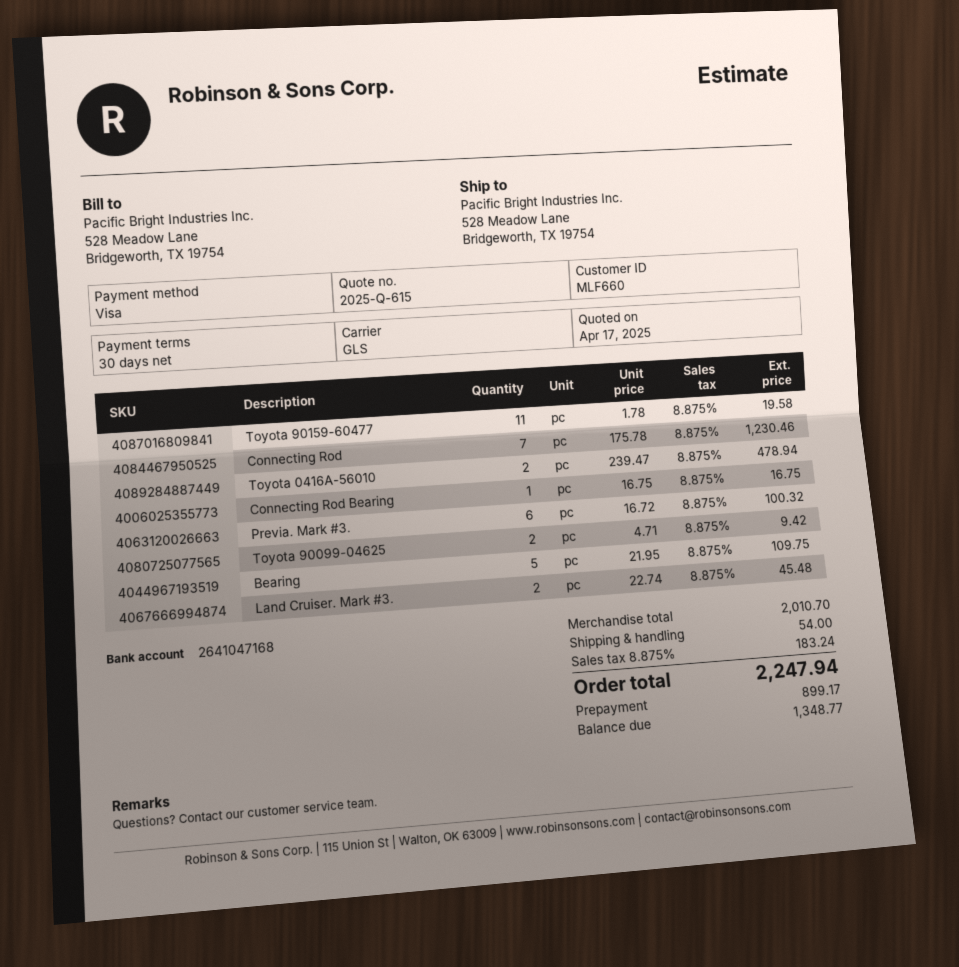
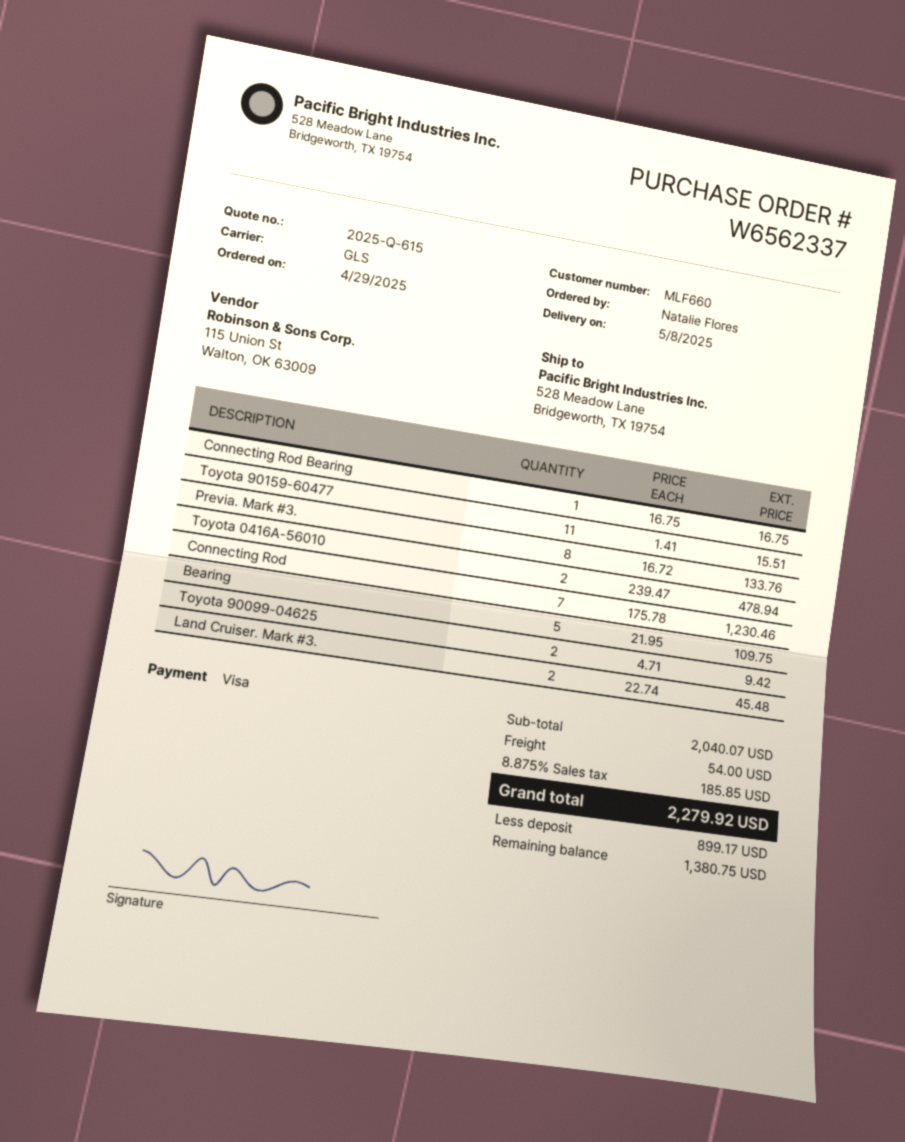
Toyota 90159-60477: 11 x 1.78 = 19.58 -> 11 x 1.41 = 15.51
Previa. Mark #3.: 6 x 16.72 = 100.32 -> 8 x 16.72 = 133.76
subtotal: 2010.70 -> 2040.07
tax: 8.875% = 183.24 -> 8.875% = 185.85
total: 2247.94 -> 2279.92
balance: 1348.77 -> 1380.75

